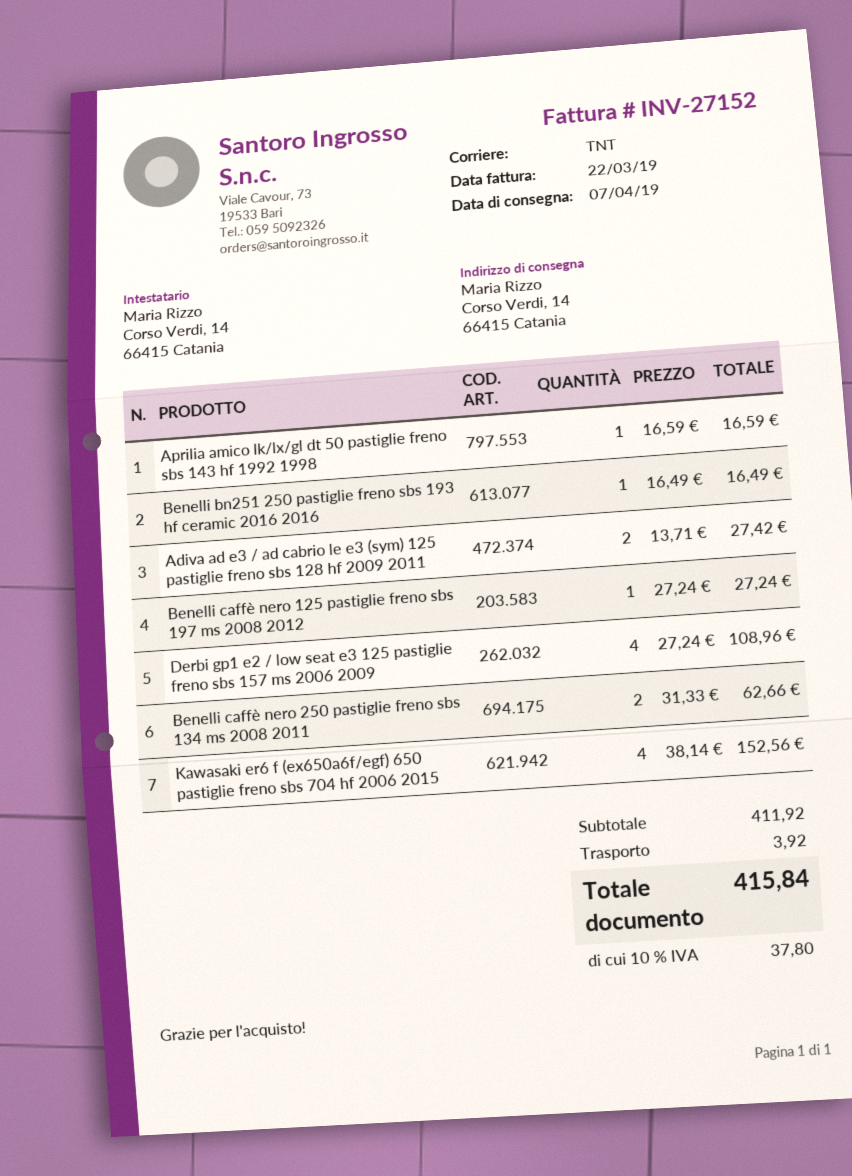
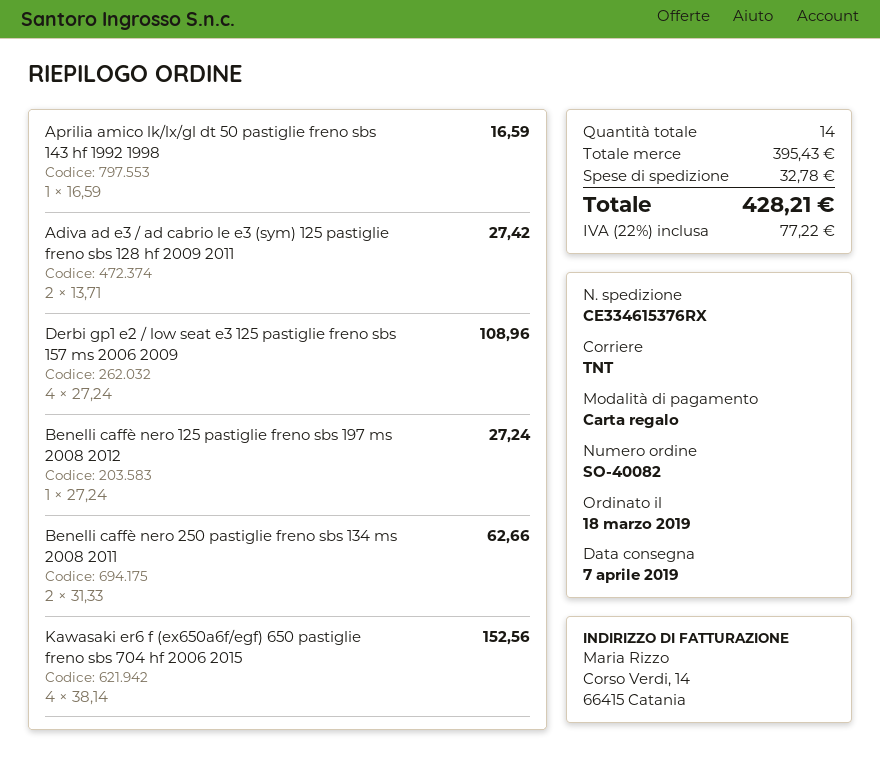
Benelli bn251 250 pastiglie freno sbs 193 hf ceramic 2016 2016: 1 x 16.49 = 16.49 -> none
subtotal: 411.92 -> 395.43
shipping: 3.92 -> 32.78
tax: 10% = 37.80 -> 22% = 77.22
total: 415.84 -> 428.21

